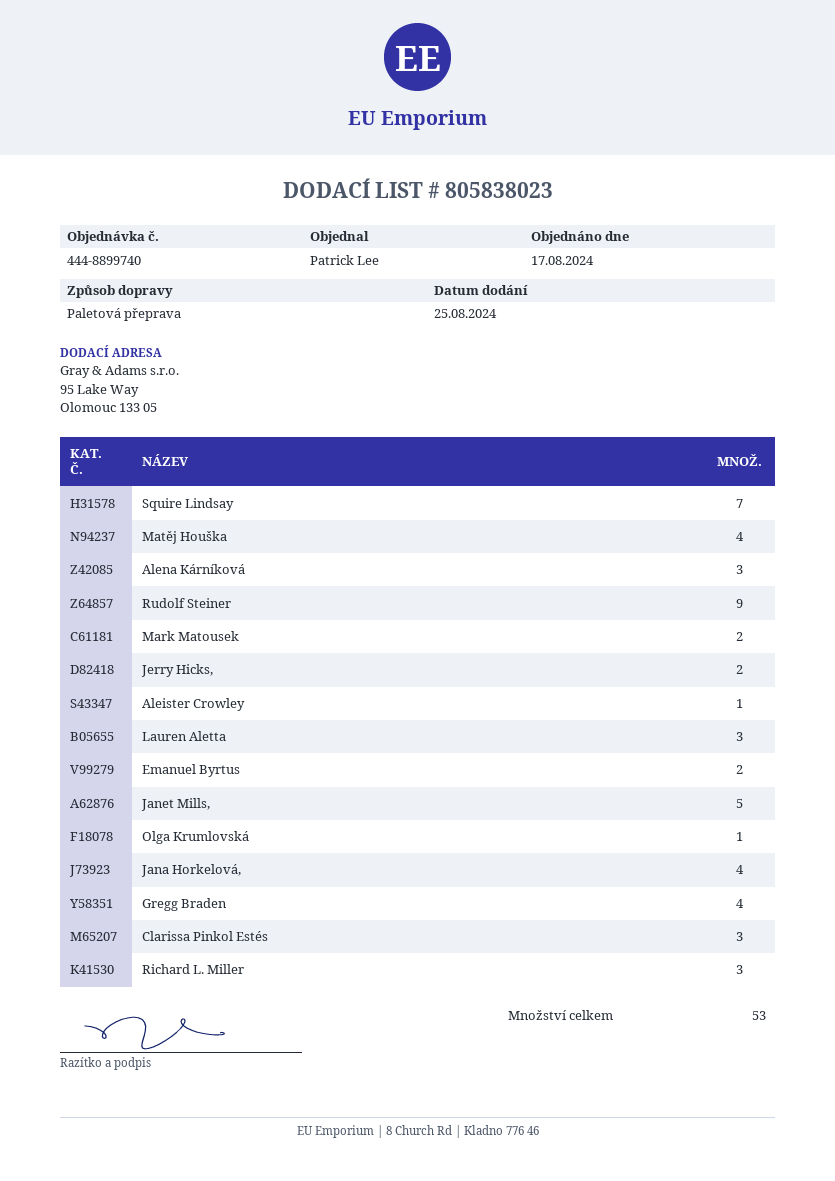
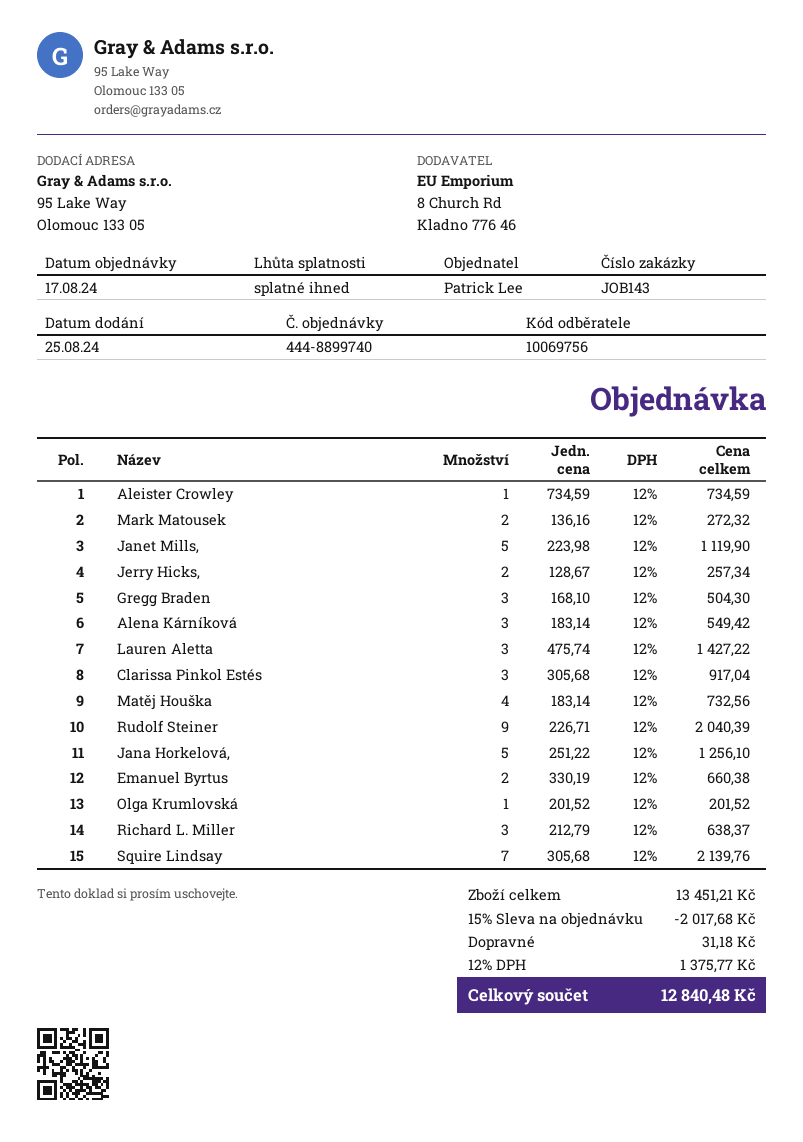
Jana Horkelová,: 4 -> 5
Gregg Braden: 4 -> 3

